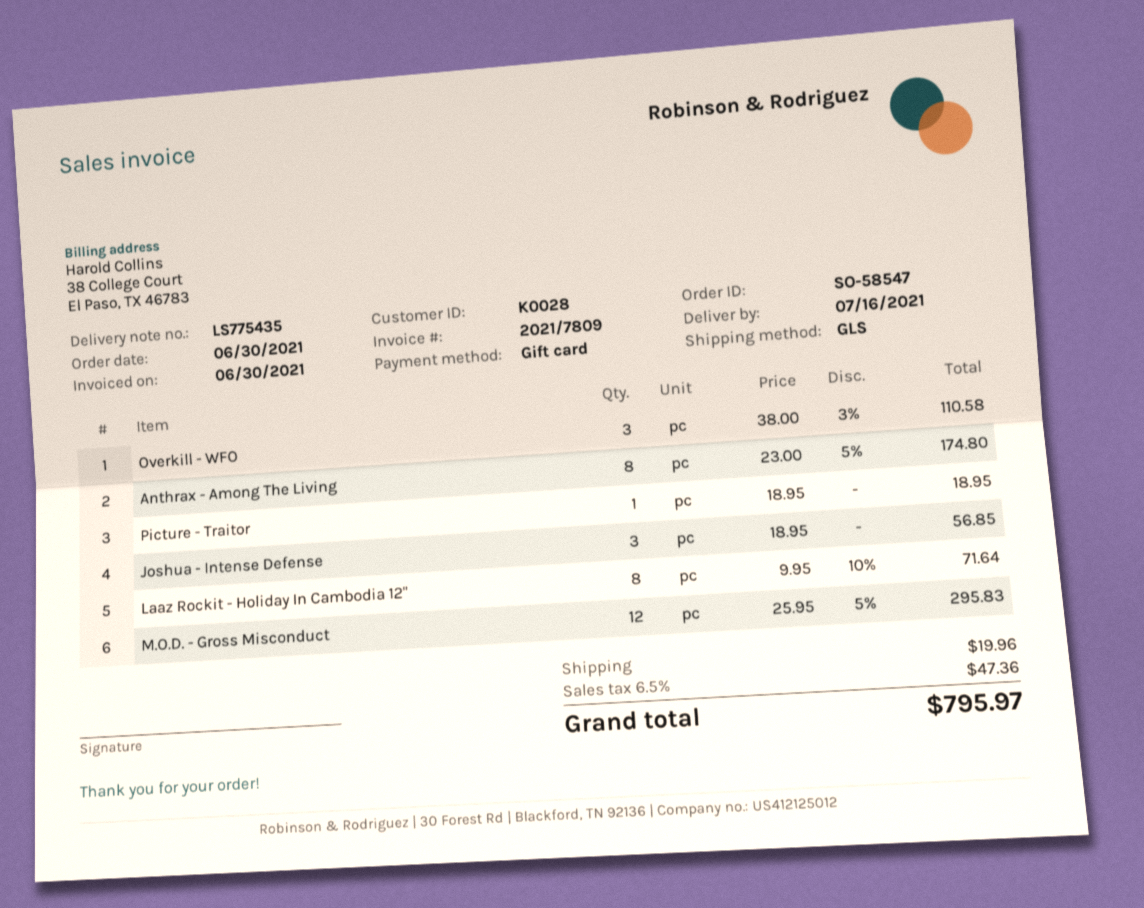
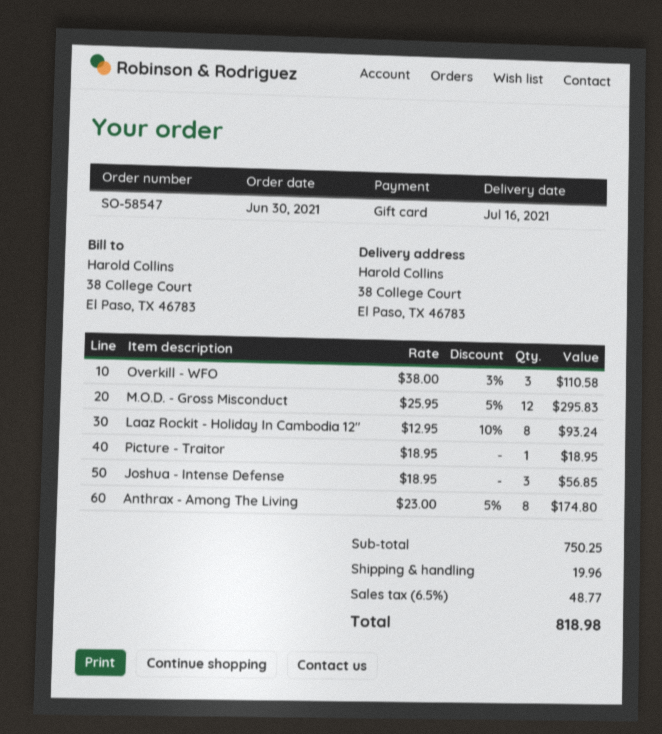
Laaz Rockit - Holiday In Cambodia 12": 8 x 9.95 - 10% = 71.64 -> 8 x 12.95 - 10% = 93.24
tax: 6.5% = 47.36 -> 6.5% = 48.77
total: 795.97 -> 818.98

